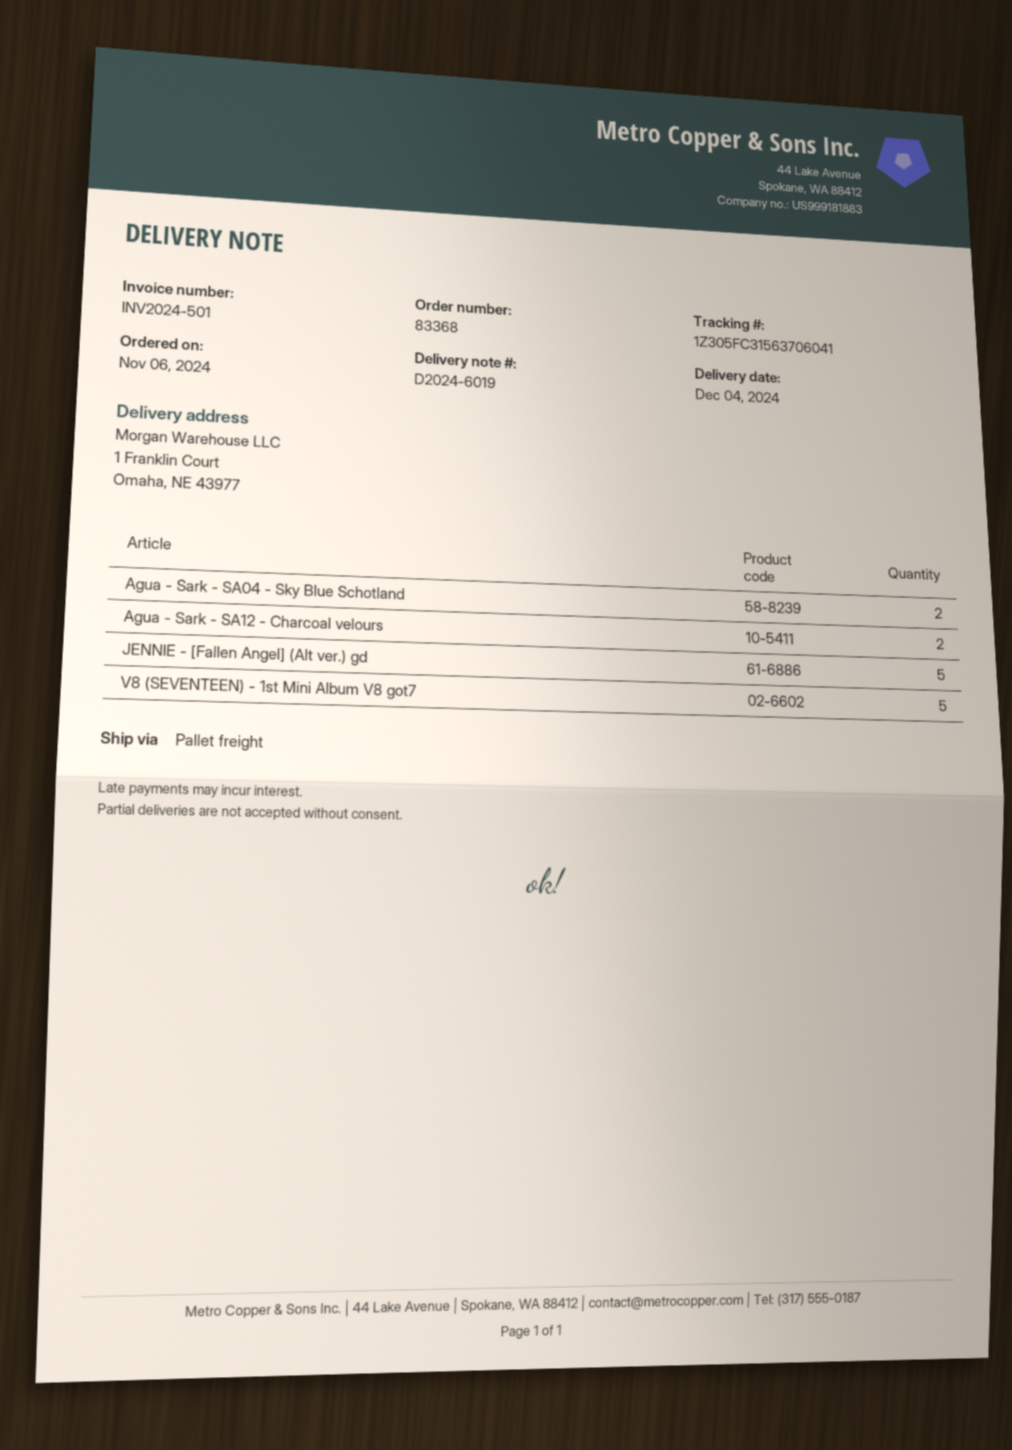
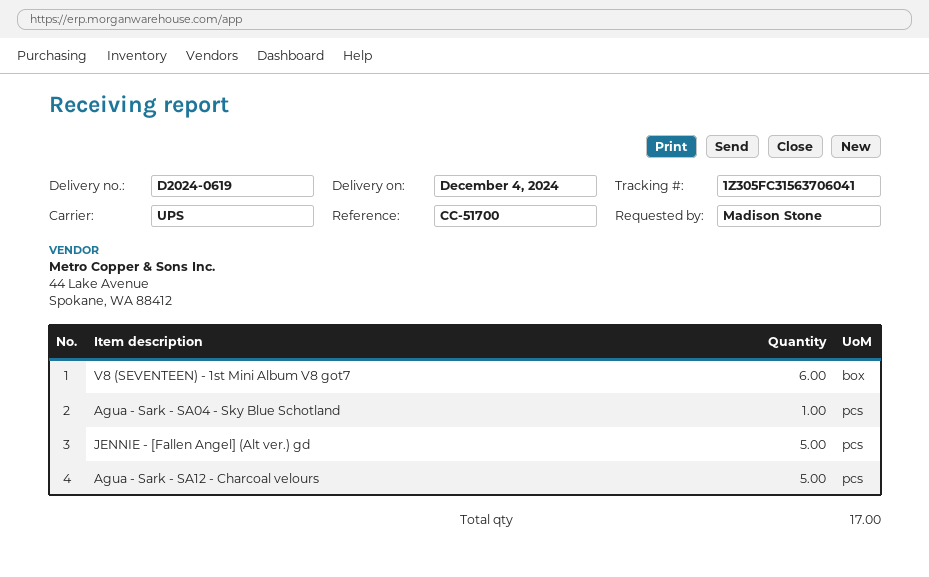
delivery note number: D2024-6019 -> D2024-0619
shipping method: pallet freight -> UPS
Agua - Sark - SA04 - Sky Blue Schotland: 2 -> 1
Agua - Sark - SA12 - Charcoal velours: 2 -> 5
V8 (SEVENTEEN) - 1st Mini Album V8 got7: 5 -> 6

